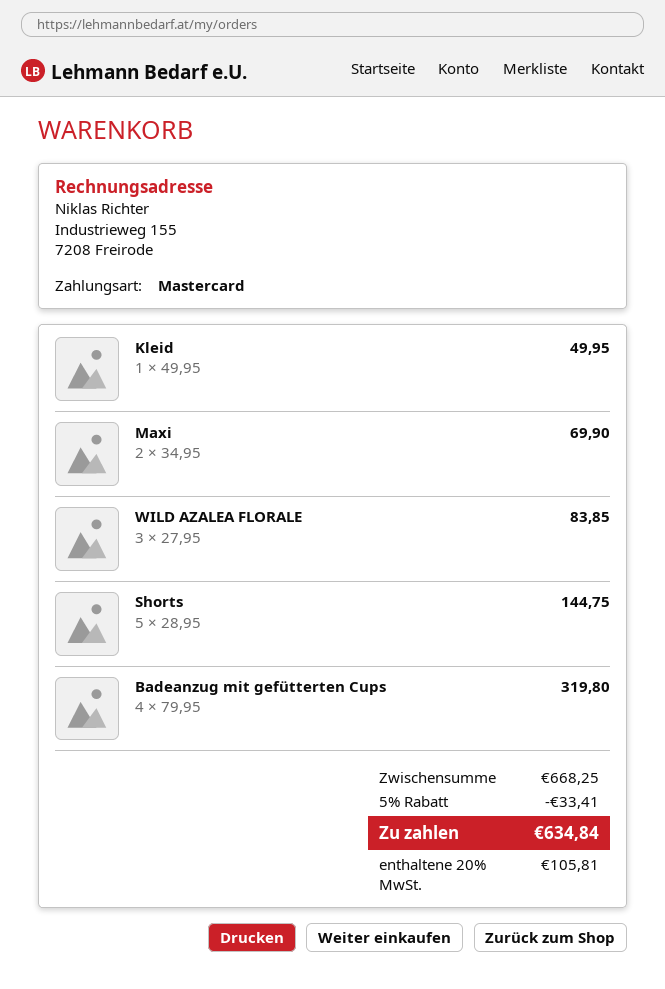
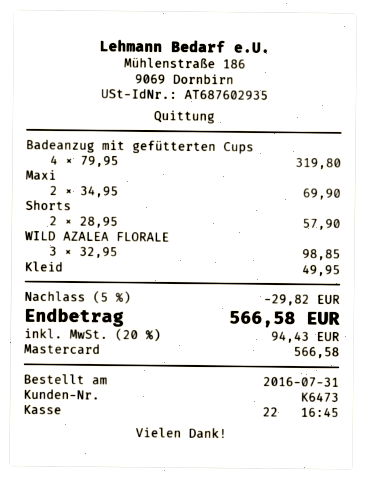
WILD AZALEA FLORALE: 3 x 27.95 = 83.85 -> 3 x 32.95 = 98.85
Shorts: 5 x 28.95 = 144.75 -> 2 x 28.95 = 57.90
discount: 5% = 33.41 -> 5% = 29.82
tax: 20% = 105.81 -> 20% = 94.43
total: 634.84 -> 566.58

